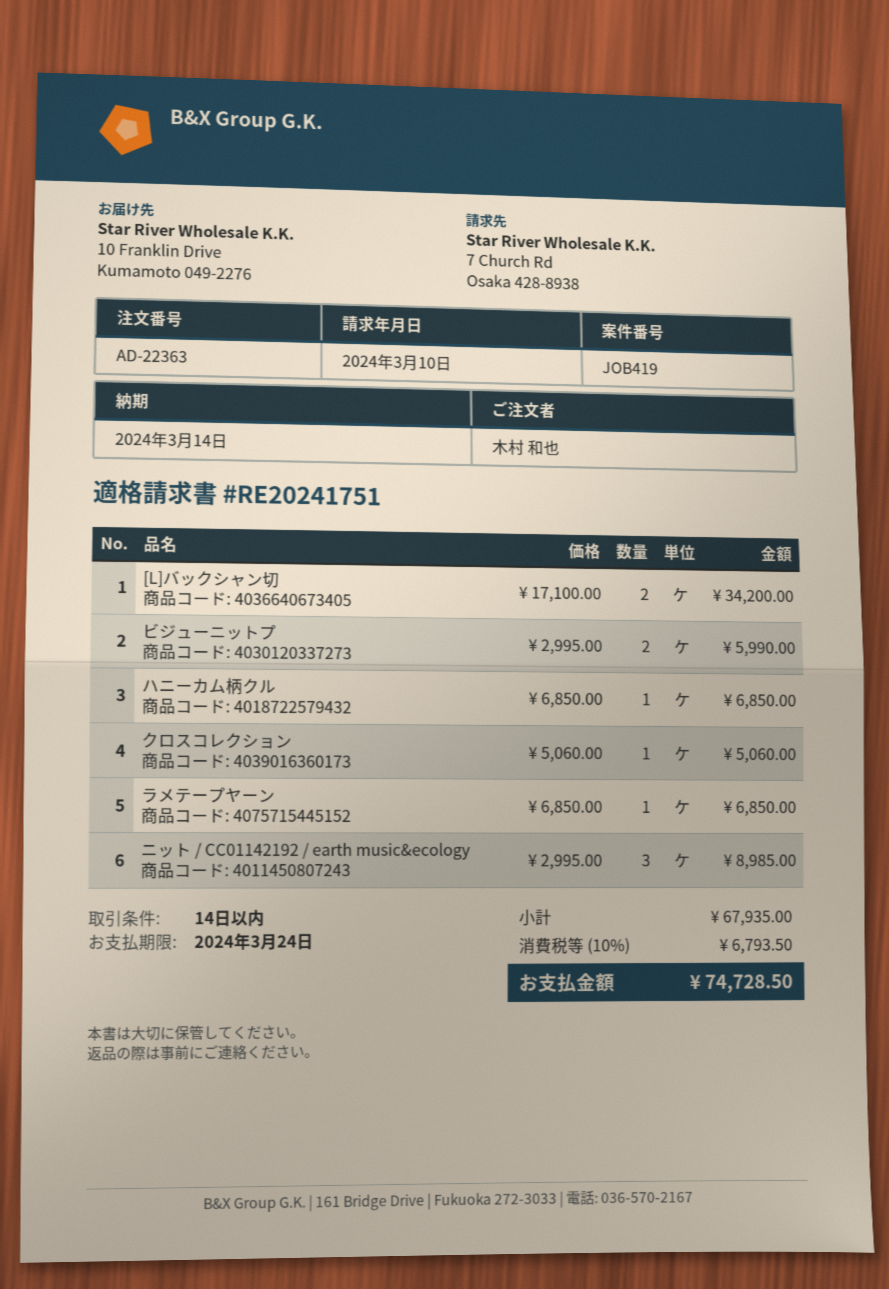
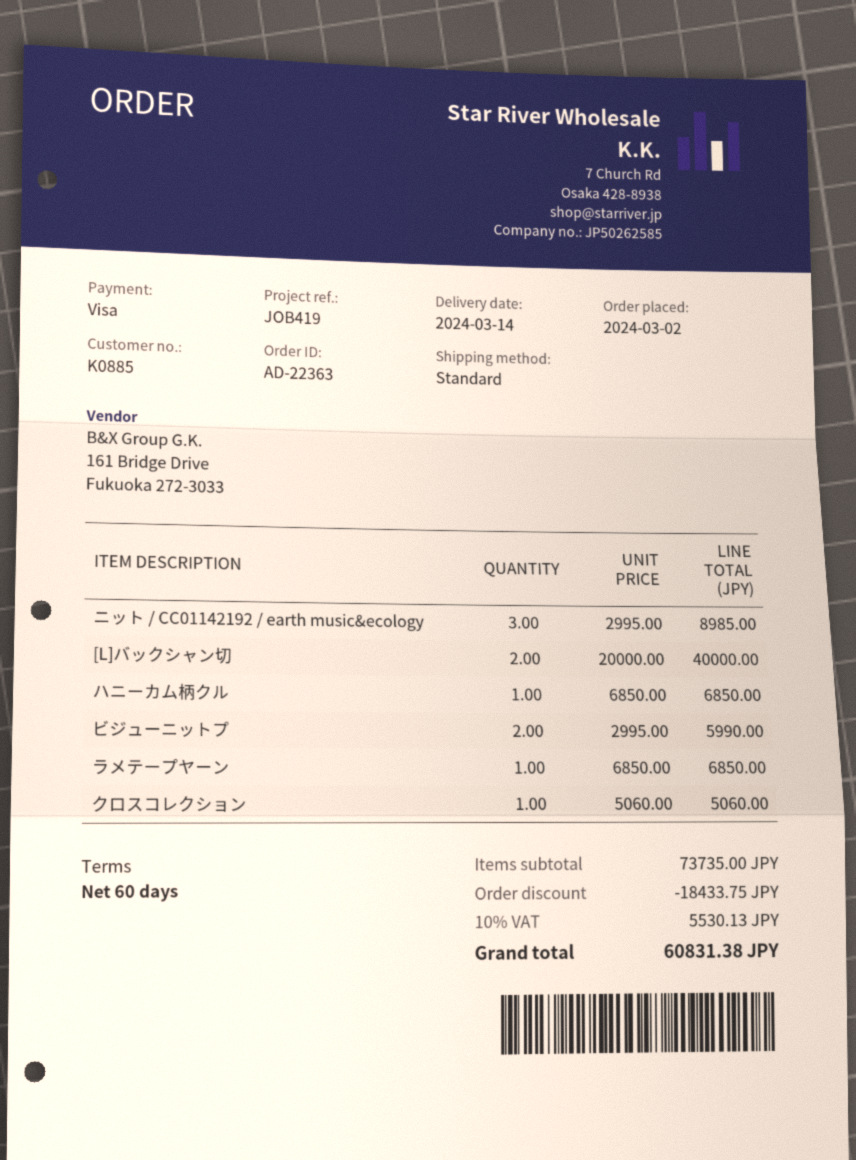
payment terms: 14 days -> 60 days
[L]バックシャン切: 2 x 17100.00 = 34200.00 -> 2 x 20000.00 = 40000.00
subtotal: 67935.00 -> 73735.00
discount: none -> 18433.75
tax: 10% = 6793.50 -> 10% = 5530.13
total: 74728.50 -> 60831.38

